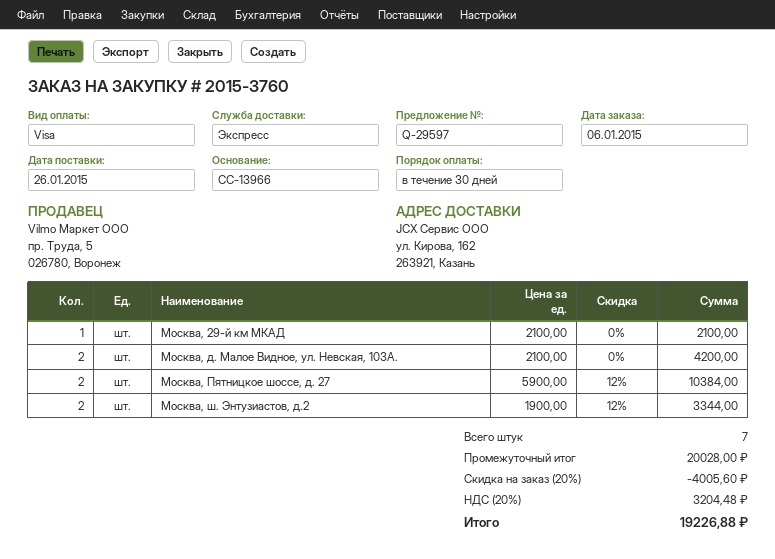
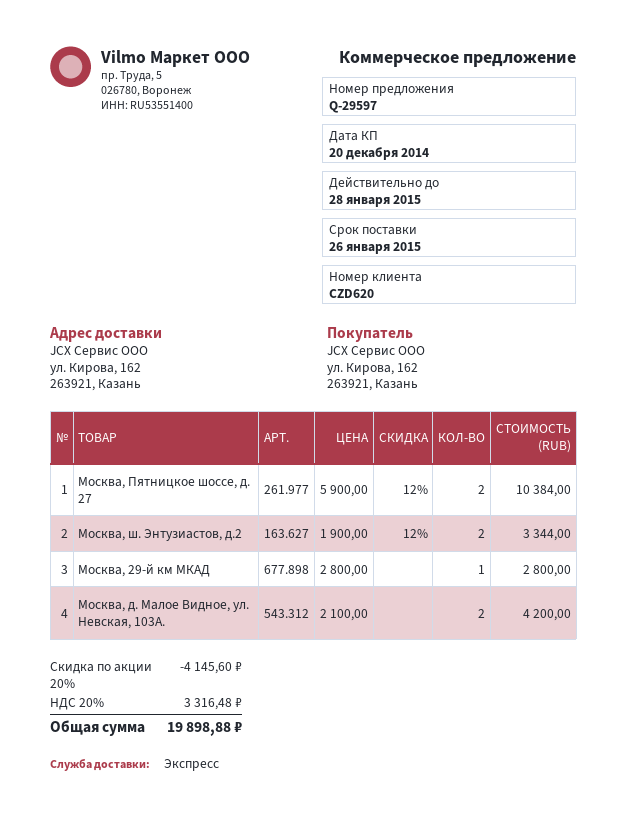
Москва, 29-й км МКАД: 1 x 2100.00 = 2100.00 -> 1 x 2800.00 = 2800.00
discount: 20% = 4005.60 -> 20% = 4145.60
tax: 20% = 3204.48 -> 20% = 3316.48
total: 19226.88 -> 19898.88

